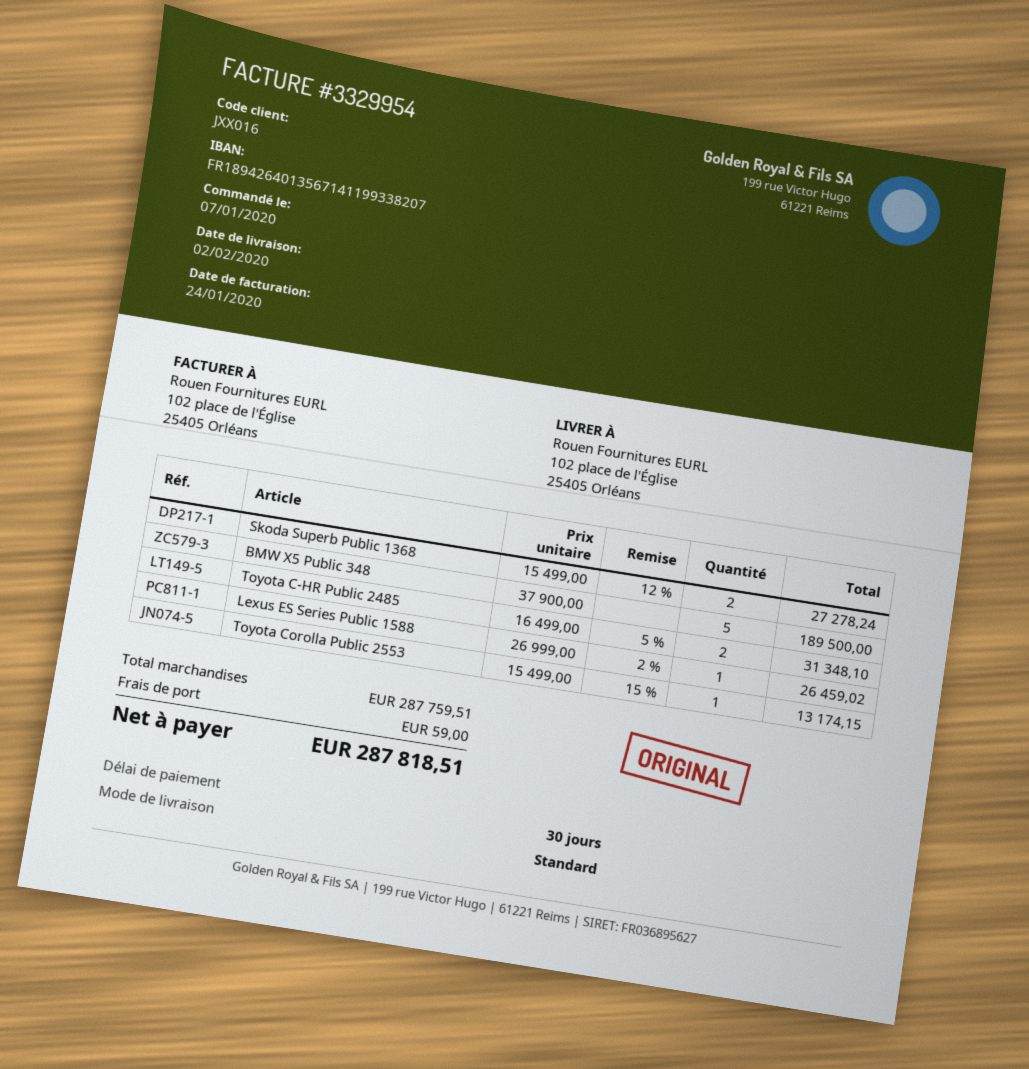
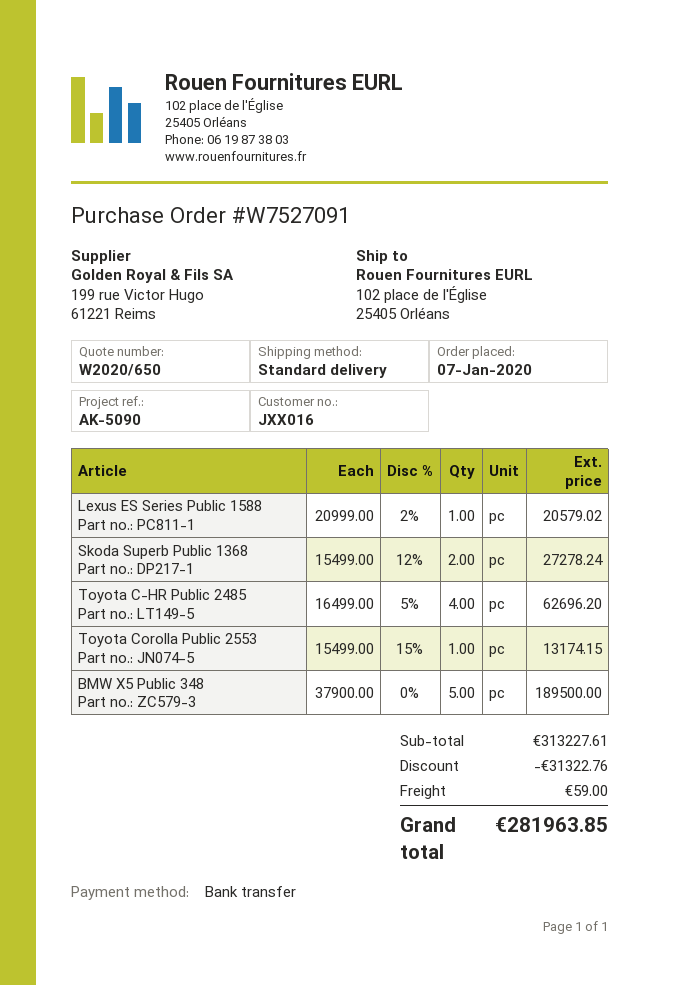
Toyota C-HR Public 2485: 2 x 16499.00 - 5% = 31348.10 -> 4 x 16499.00 - 5% = 62696.20
Lexus ES Series Public 1588: 1 x 26999.00 - 2% = 26459.02 -> 1 x 20999.00 - 2% = 20579.02
subtotal: 287759.51 -> 313227.61
discount: none -> 31322.76
total: 287818.51 -> 281963.85

